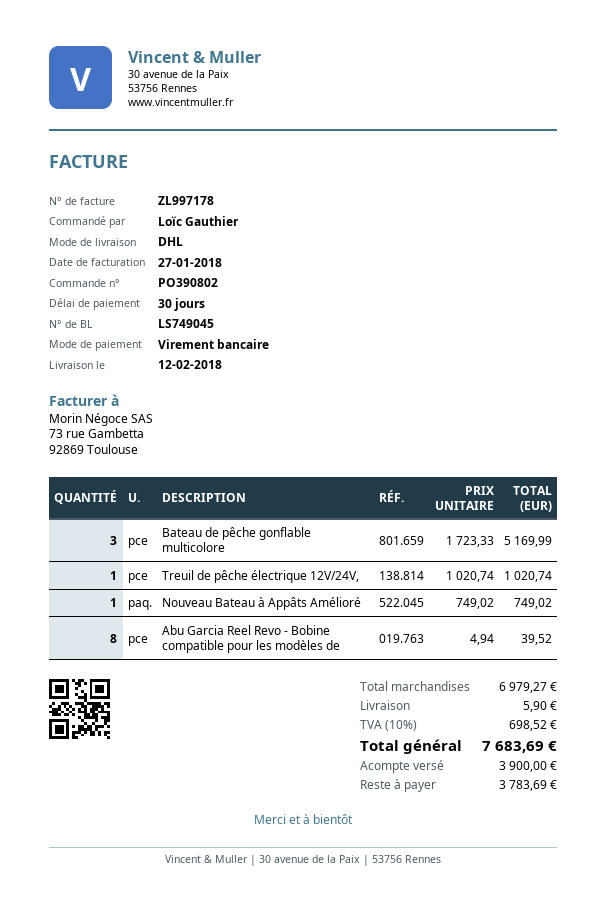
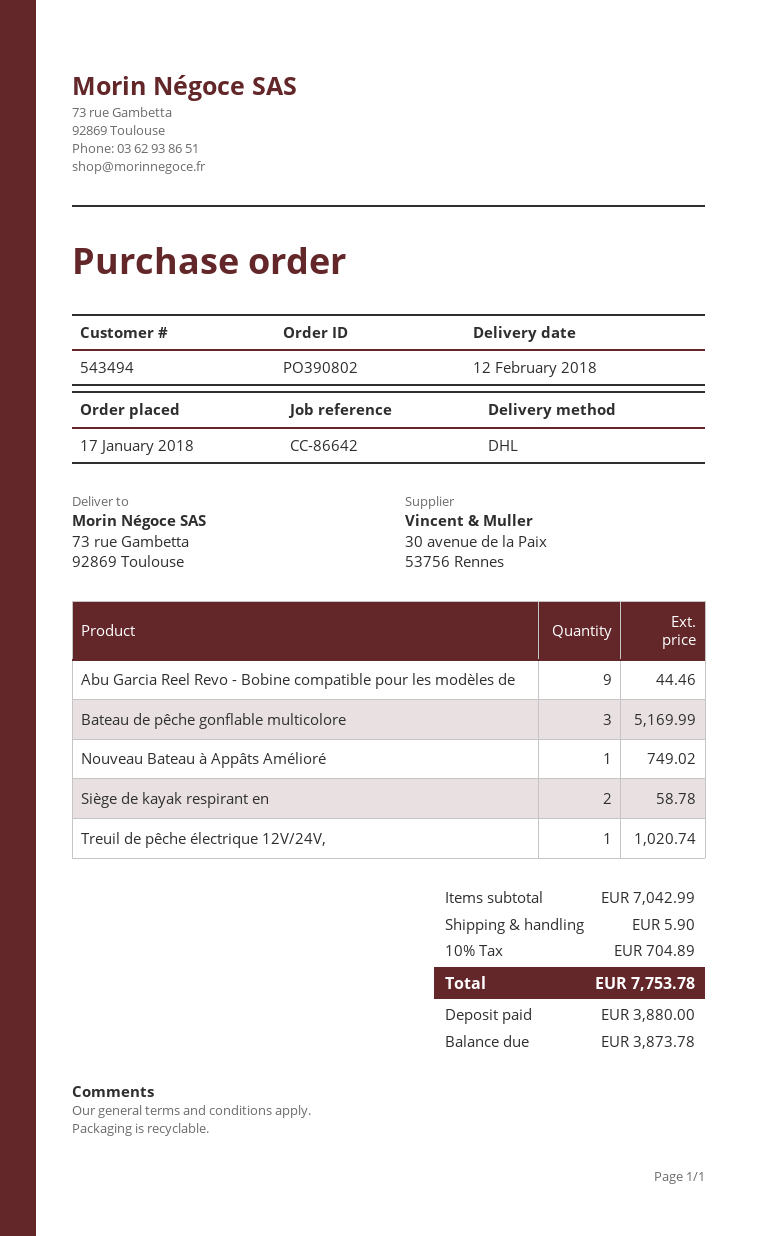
Abu Garcia Reel Revo - Bobine compatible pour les modèles de: 8 for 39.52 -> 9 for 44.46
Siège de kayak respirant en: none -> 2 for 58.78
subtotal: 6979.27 -> 7042.99
tax: 10% = 698.52 -> 10% = 704.89
total: 7683.69 -> 7753.78
deposit: 3900.00 -> 3880.00
balance: 3783.69 -> 3873.78

